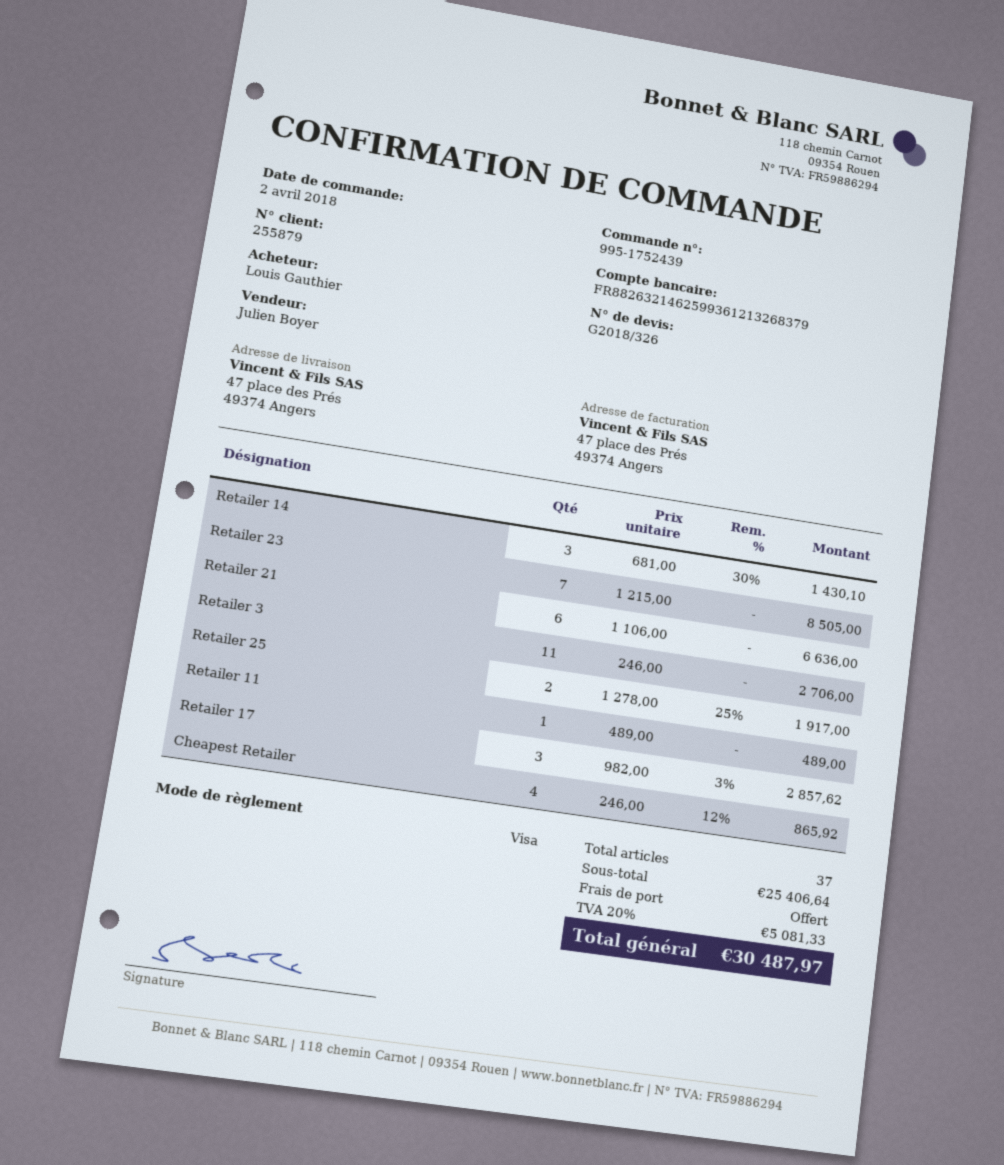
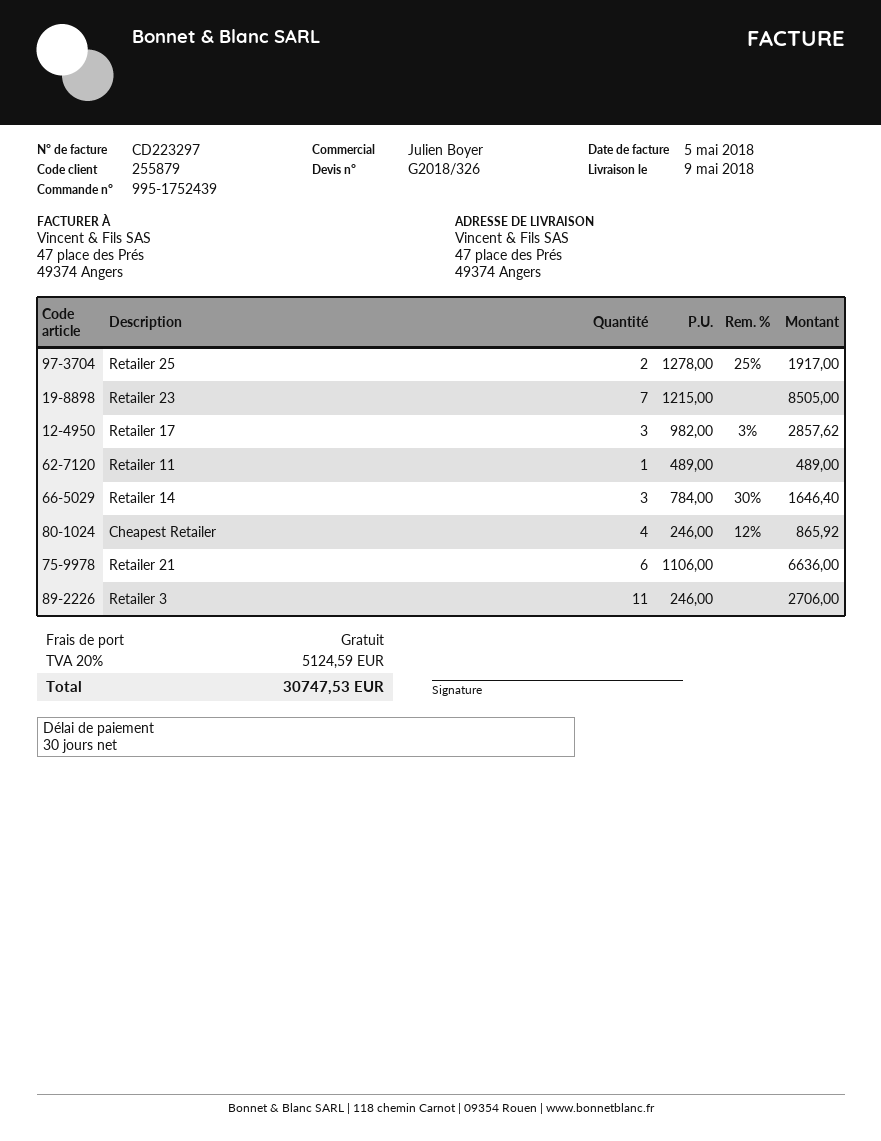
Retailer 14: 3 x 681.00 - 30% = 1430.10 -> 3 x 784.00 - 30% = 1646.40
tax: 20% = 5081.33 -> 20% = 5124.59
total: 30487.97 -> 30747.53

